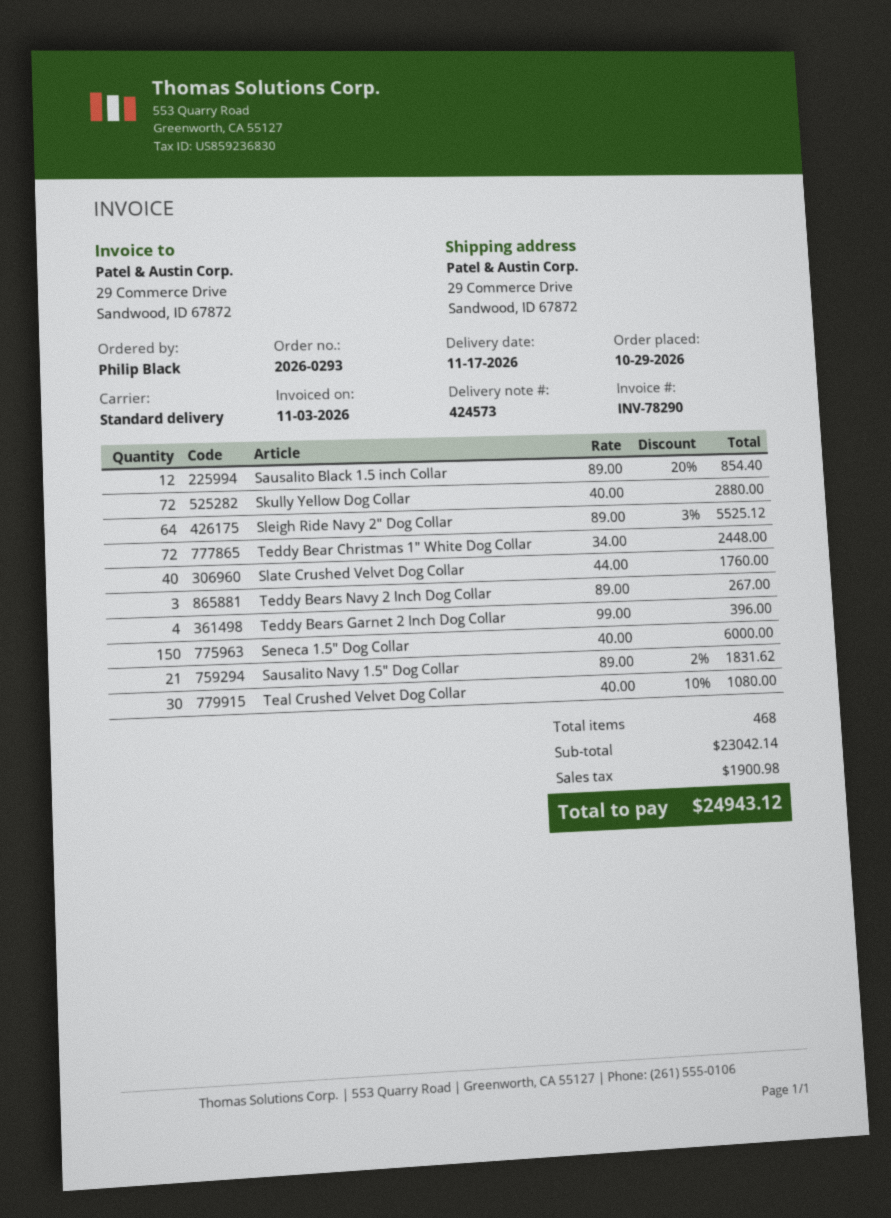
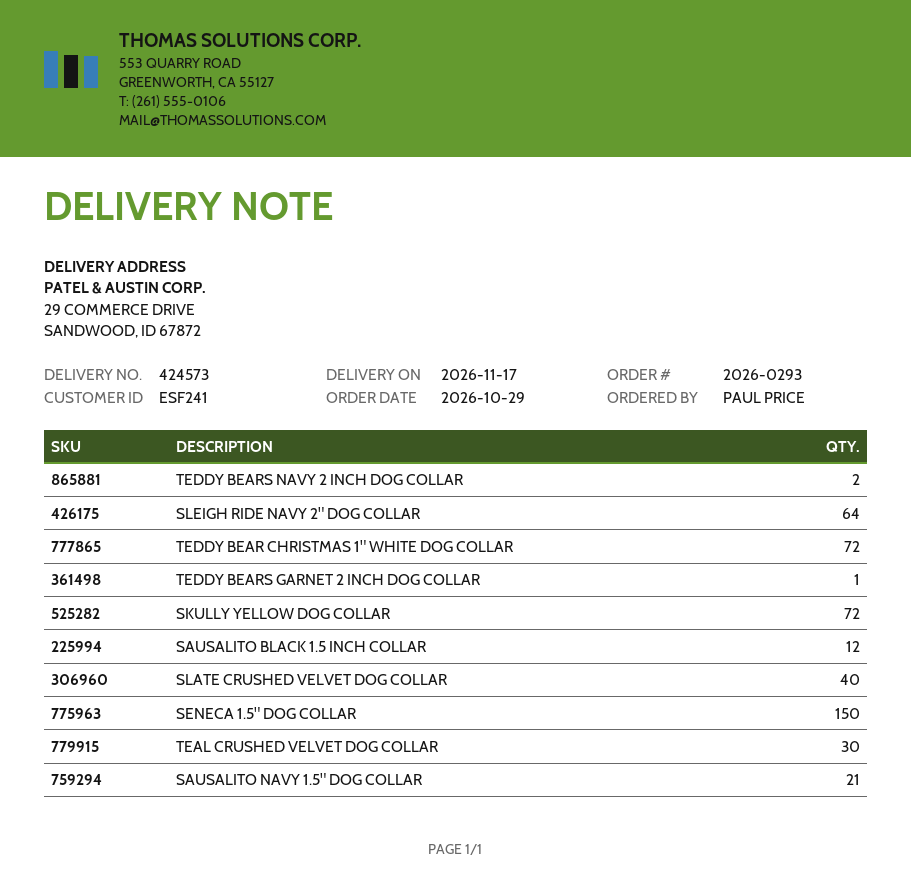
ordered by: Philip Black -> PAUL PRICE
Teddy Bears Navy 2 Inch Dog Collar: 3 -> 2
Teddy Bears Garnet 2 Inch Dog Collar: 4 -> 1

